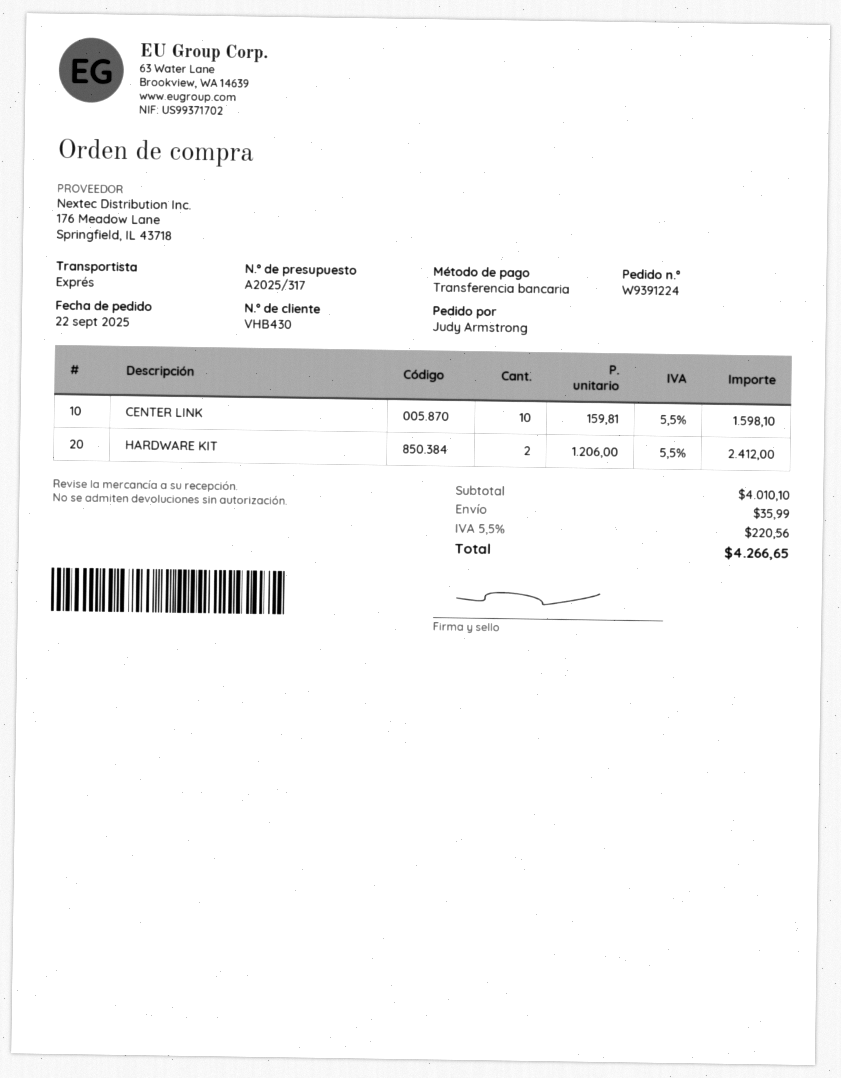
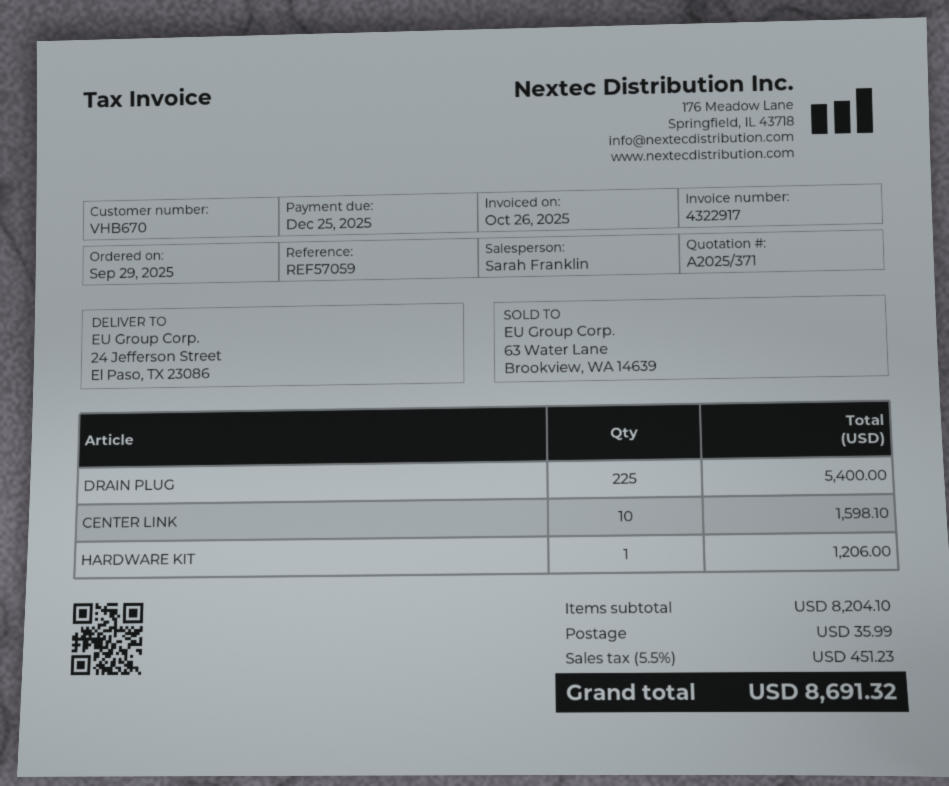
quote number: A2025/317 -> A2025/371
order date: 2025-09-22 -> 2025-09-29
customer number: VHB430 -> VHB670
HARDWARE KIT: 2 for 2412.00 -> 1 for 1206.00
DRAIN PLUG: none -> 225 for 5400.00
subtotal: 4010.10 -> 8204.10
tax: 5.5% = 220.56 -> 5.5% = 451.23
total: 4266.65 -> 8691.32

